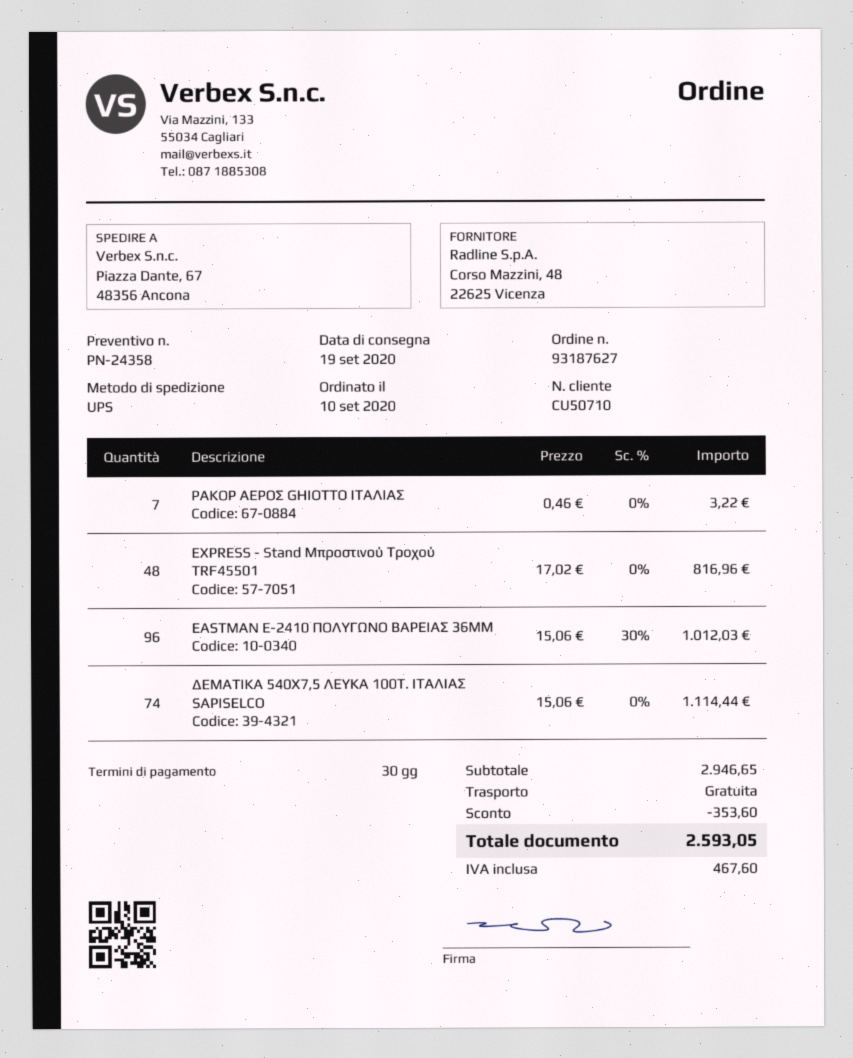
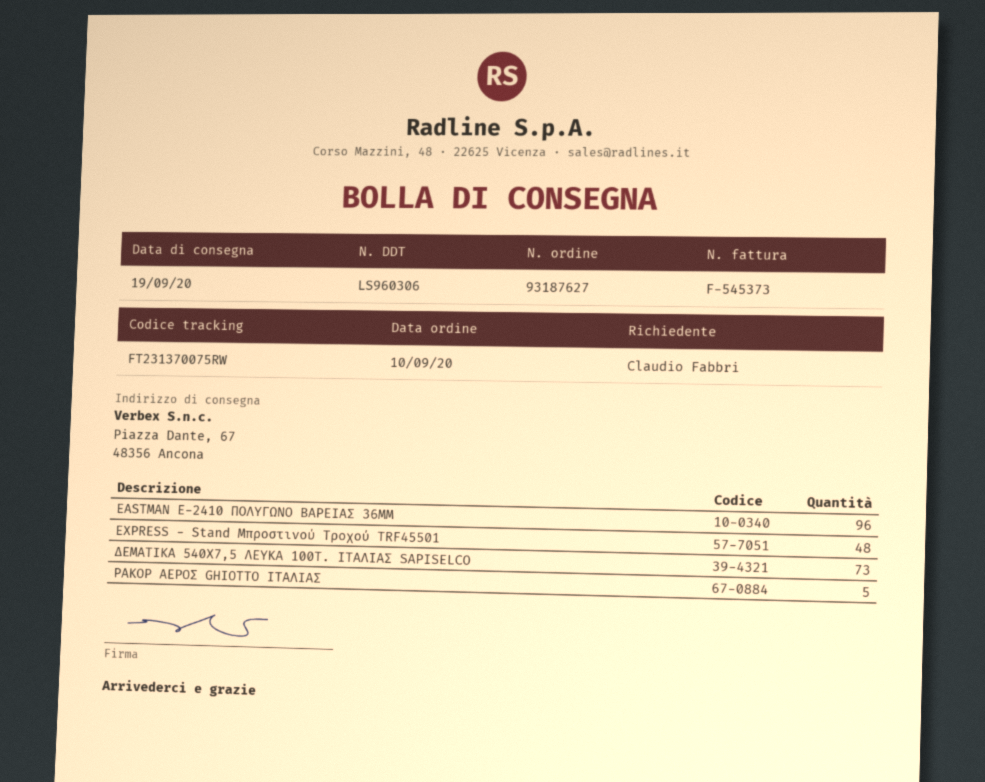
ΡΑΚΟΡ ΑΕΡΟΣ GHIOTTO ΙΤΑΛΙΑΣ: 7 -> 5
ΔΕΜΑΤΙΚΑ 540Χ7,5 ΛΕΥΚΑ 100Τ. ΙΤΑΛΙΑΣ SAPISELCO: 74 -> 73

